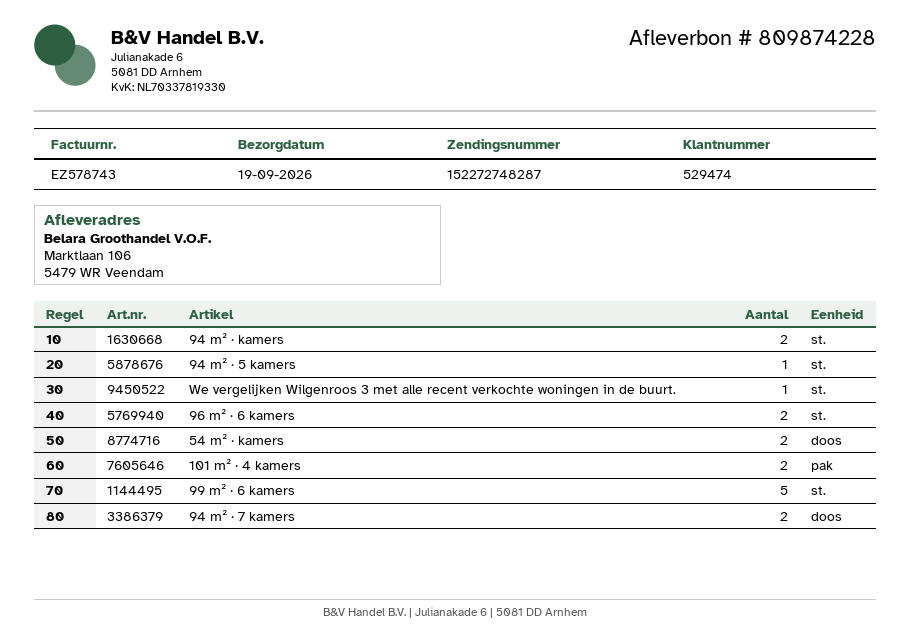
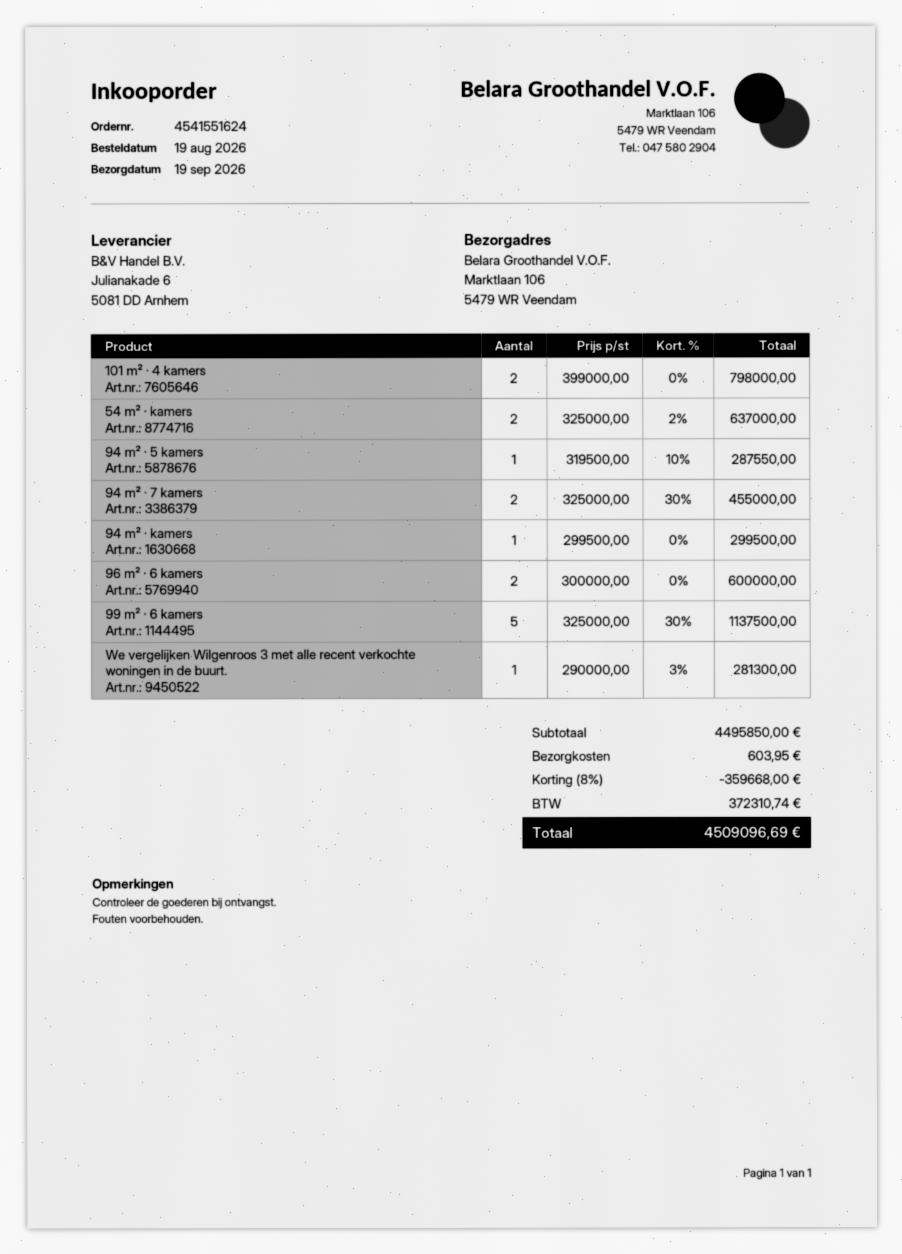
94 m² · kamers: 2 -> 1

